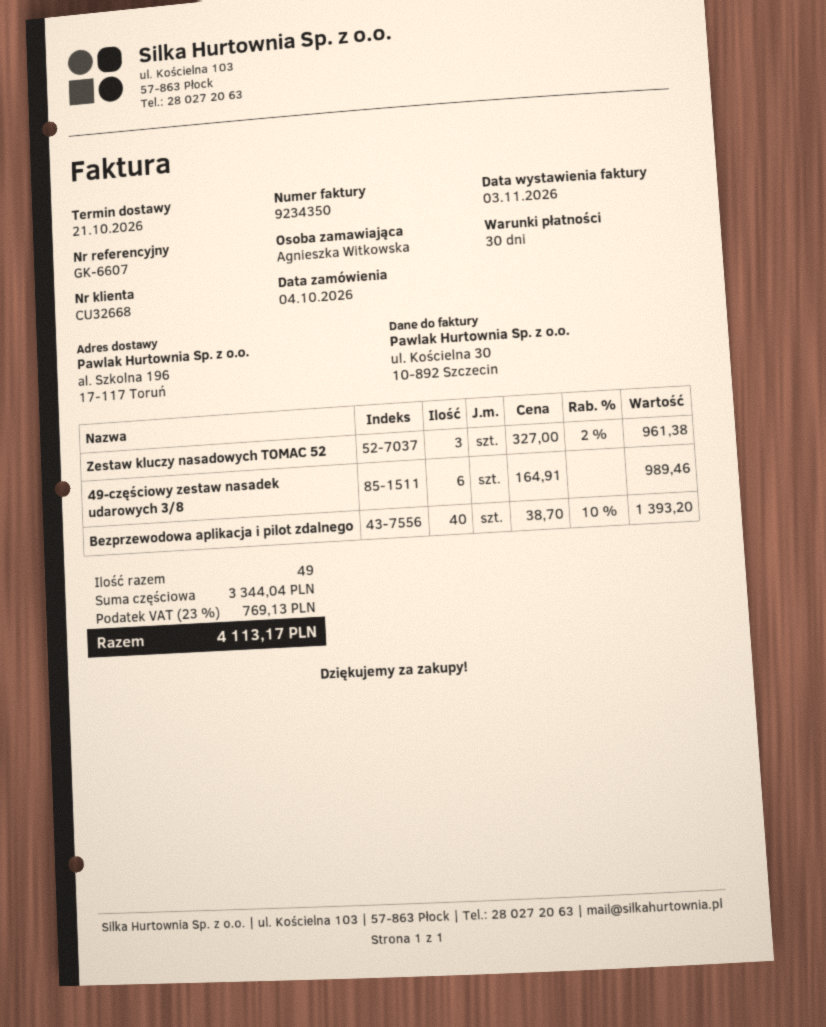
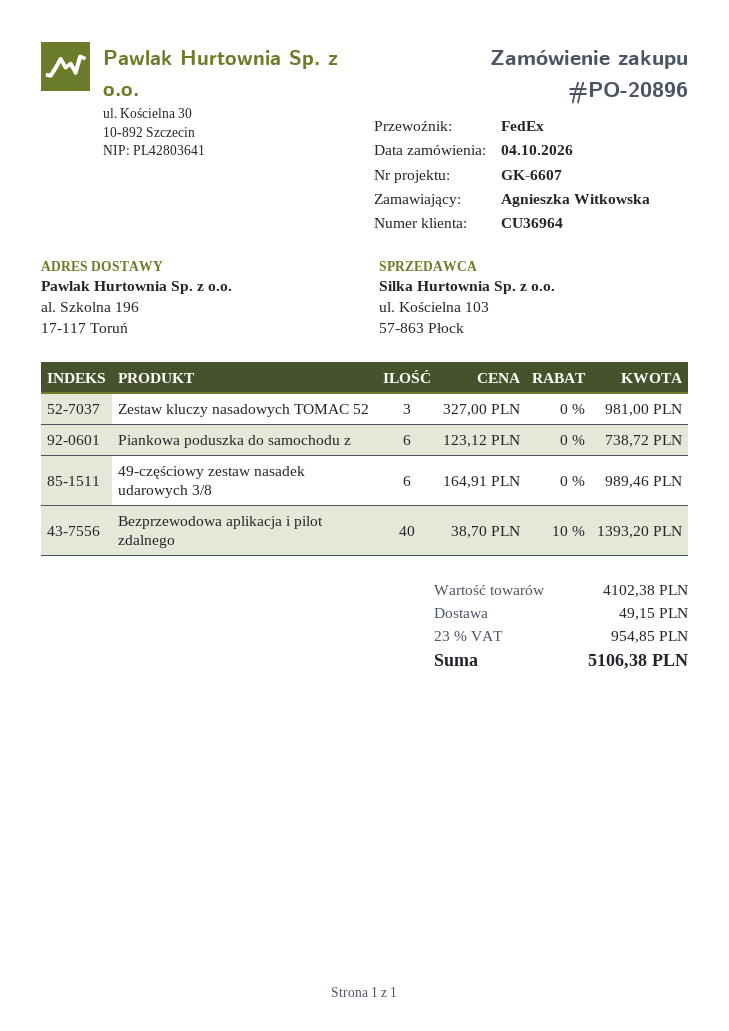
customer number: CU32668 -> CU36964
Zestaw kluczy nasadowych TOMAC 52: 3 x 327.00 - 2% = 961.38 -> 3 x 327.00 = 981.00
Piankowa poduszka do samochodu z: none -> 6 x 123.12 = 738.72
subtotal: 3344.04 -> 4102.38
shipping: none -> 49.15
tax: 23% = 769.13 -> 23% = 954.85
total: 4113.17 -> 5106.38

